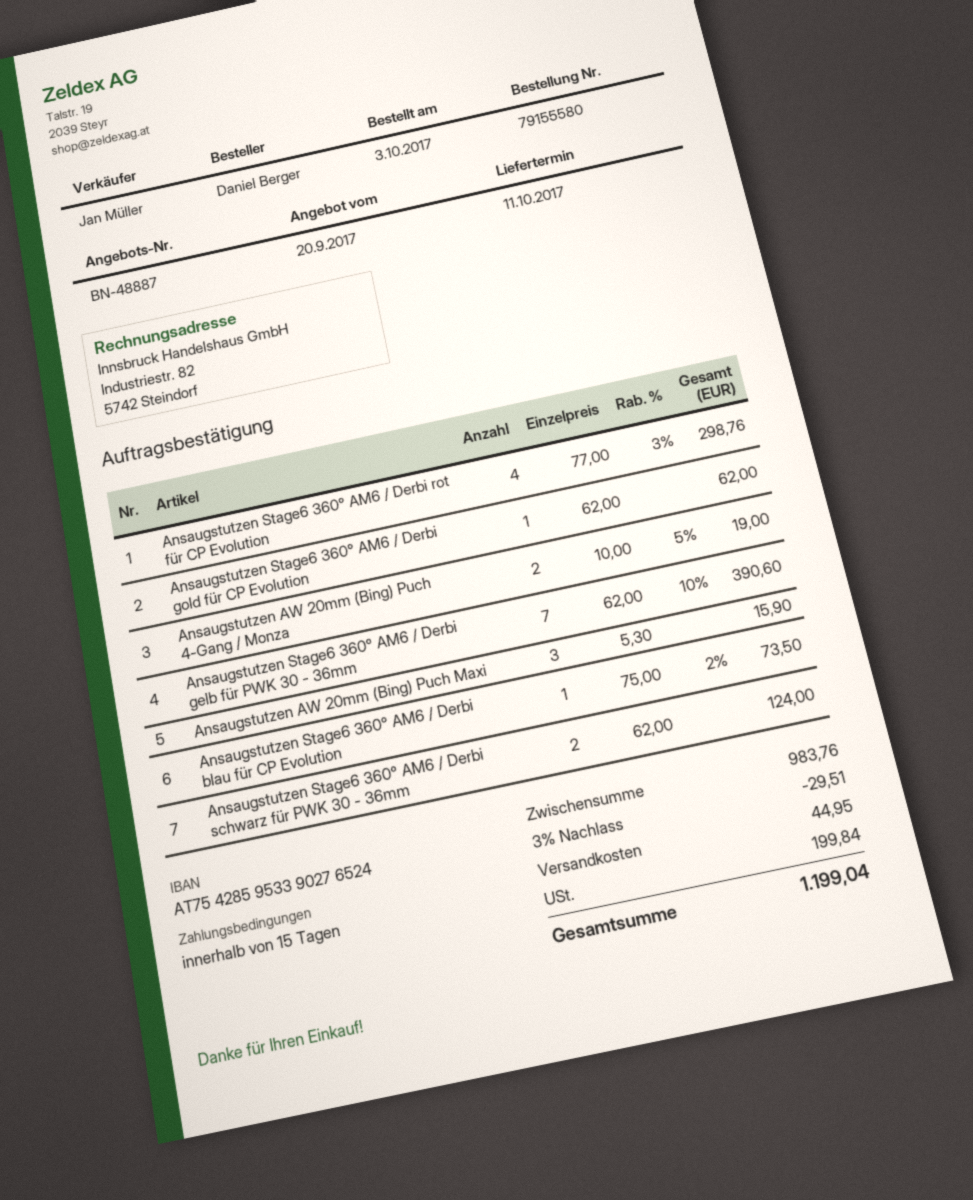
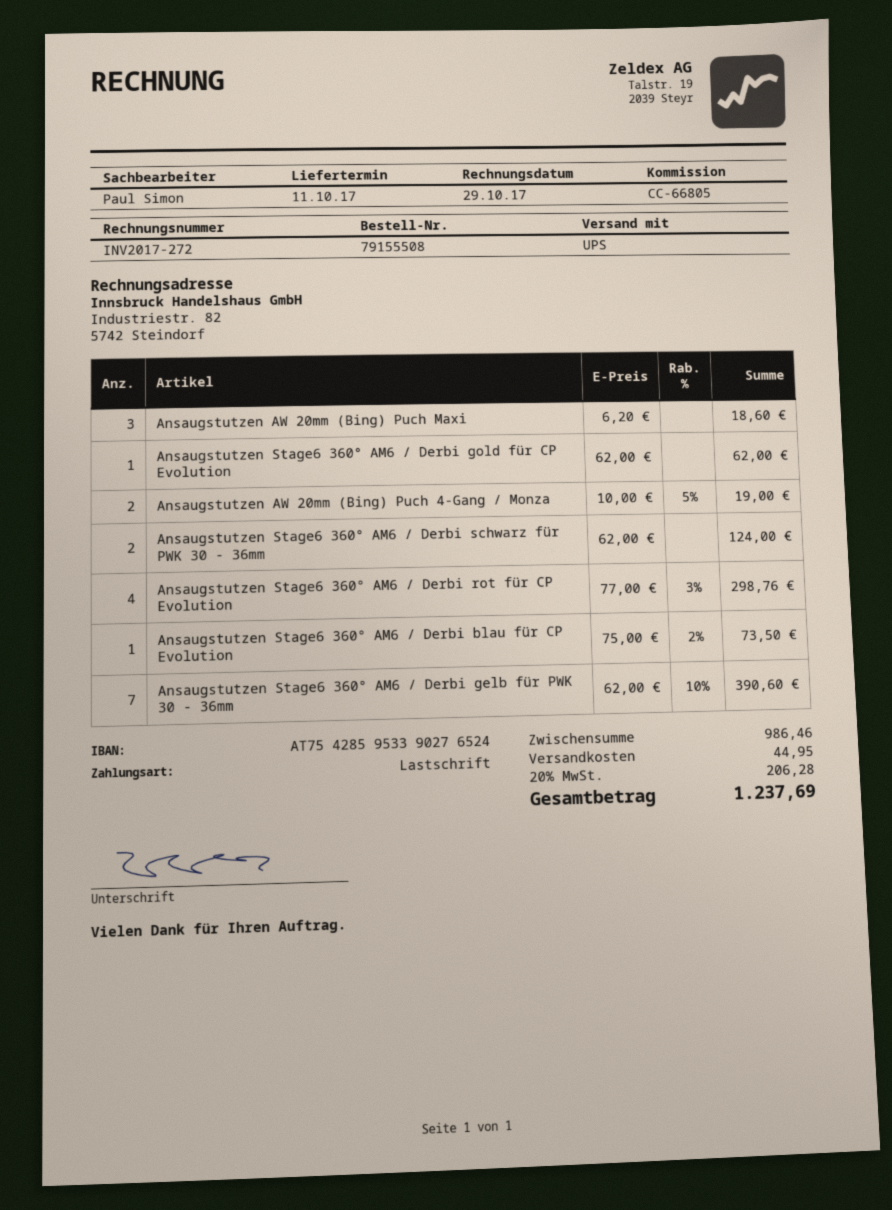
order number: 79155580 -> 79155508
sales rep: Jan Müller -> Paul Simon
Ansaugstutzen AW 20mm (Bing) Puch Maxi: 3 x 5.30 = 15.90 -> 3 x 6.20 = 18.60
subtotal: 983.76 -> 986.46
discount: 3% = 29.51 -> none
tax: 199.84 -> 206.28
total: 1199.04 -> 1237.69

